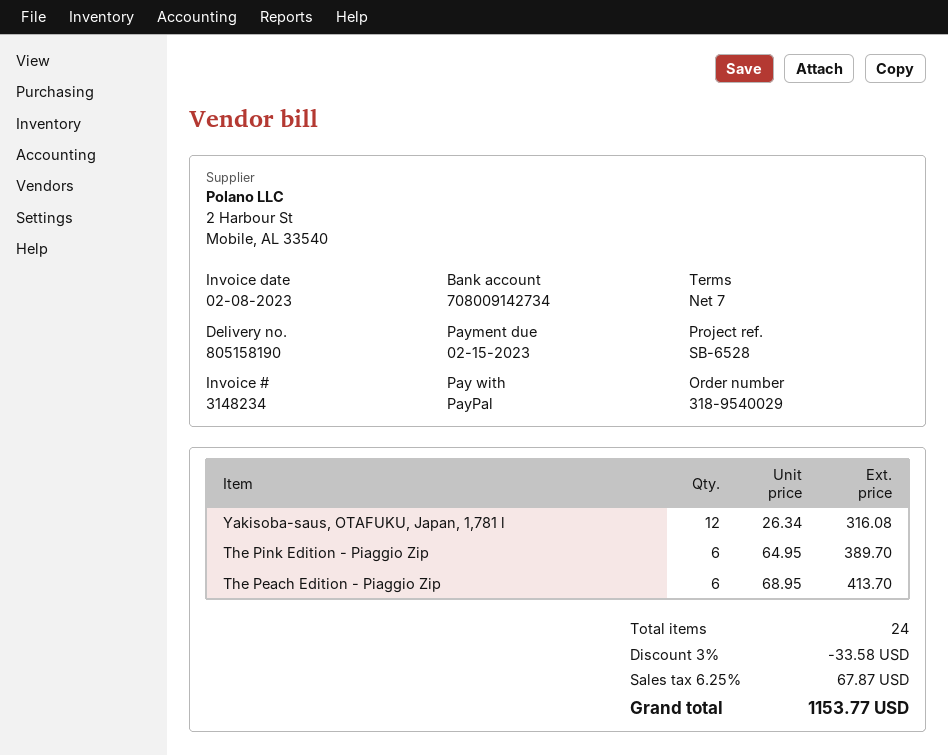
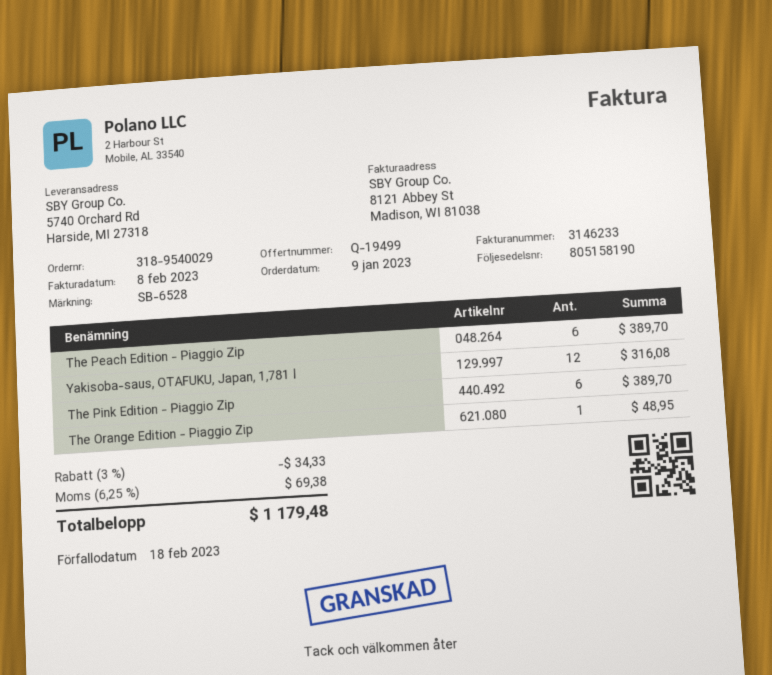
invoice number: 3148234 -> 3146233
due date: 2023-02-15 -> 2023-02-18
The Peach Edition - Piaggio Zip: 6 for 413.70 -> 6 for 389.70
The Orange Edition - Piaggio Zip: none -> 1 for 48.95
discount: 3% = 33.58 -> 3% = 34.33
tax: 6.25% = 67.87 -> 6.25% = 69.38
total: 1153.77 -> 1179.48

